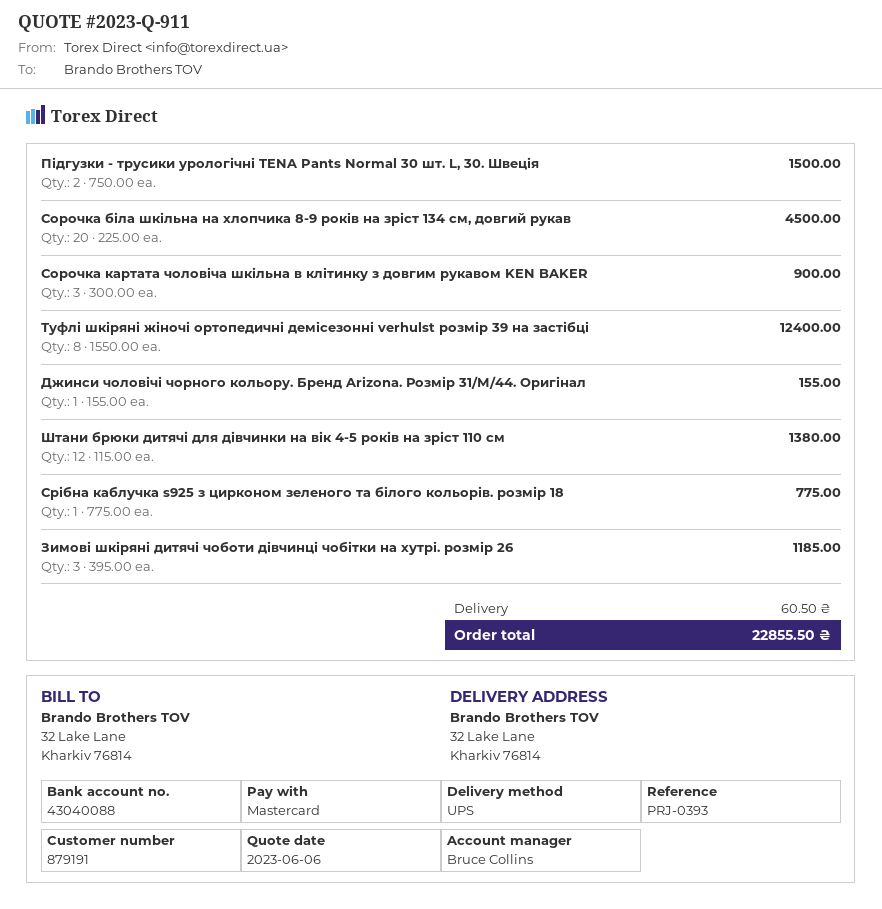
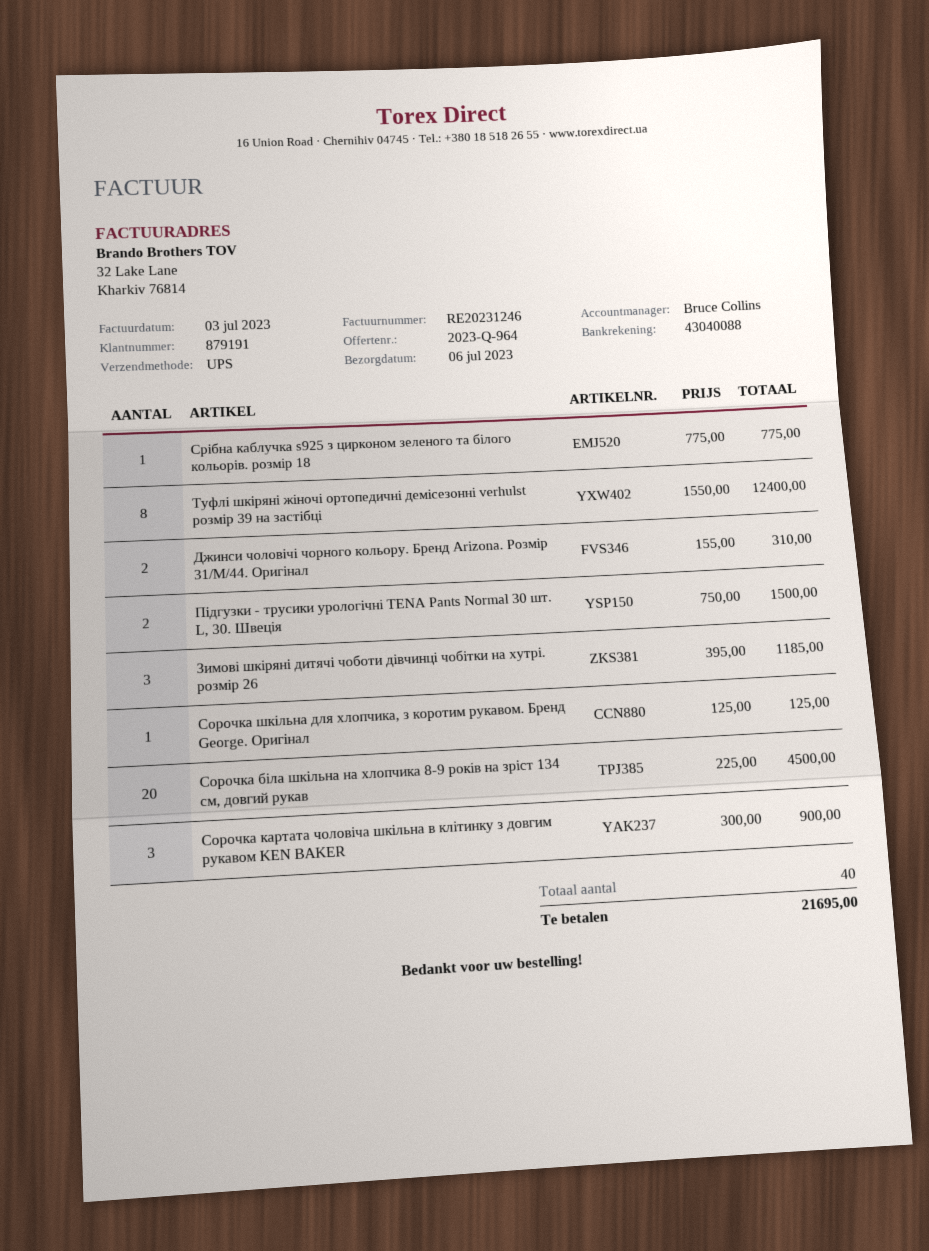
quote number: 2023-Q-911 -> 2023-Q-964
Джинси чоловічі чорного кольору. Бренд Arizona. Розмір 31/М/44. Оригінал: 1 x 155.00 = 155.00 -> 2 x 155.00 = 310.00
Штани брюки дитячі для дівчинки на вік 4-5 років на зріст 110 см: 12 x 115.00 = 1380.00 -> none
Сорочка шкільна для хлопчика, з коротим рукавом. Бренд George. Оригінал: none -> 1 x 125.00 = 125.00
shipping: 60.50 -> none
total: 22855.50 -> 21695.00

